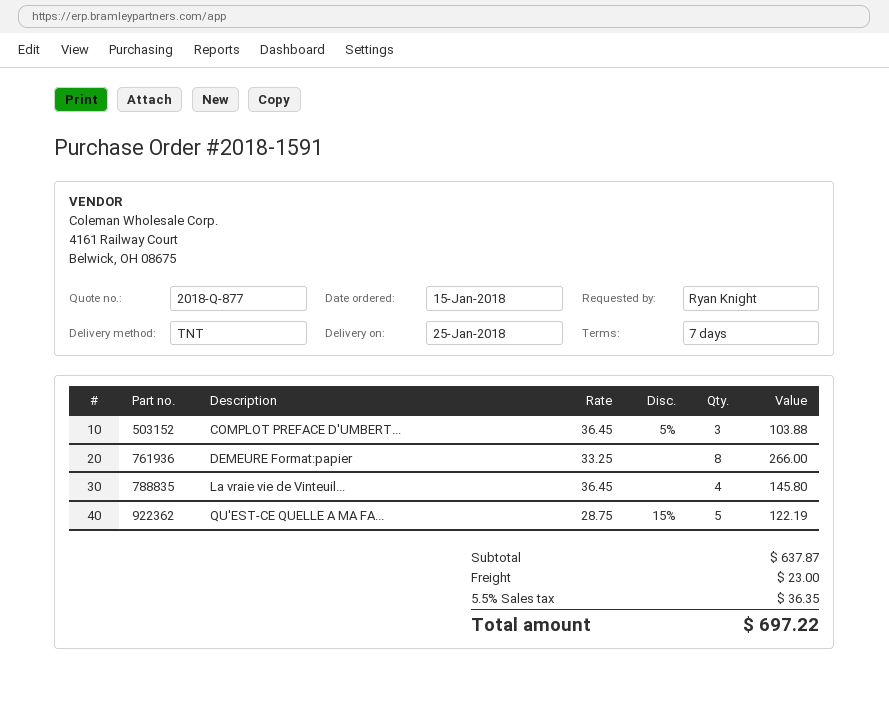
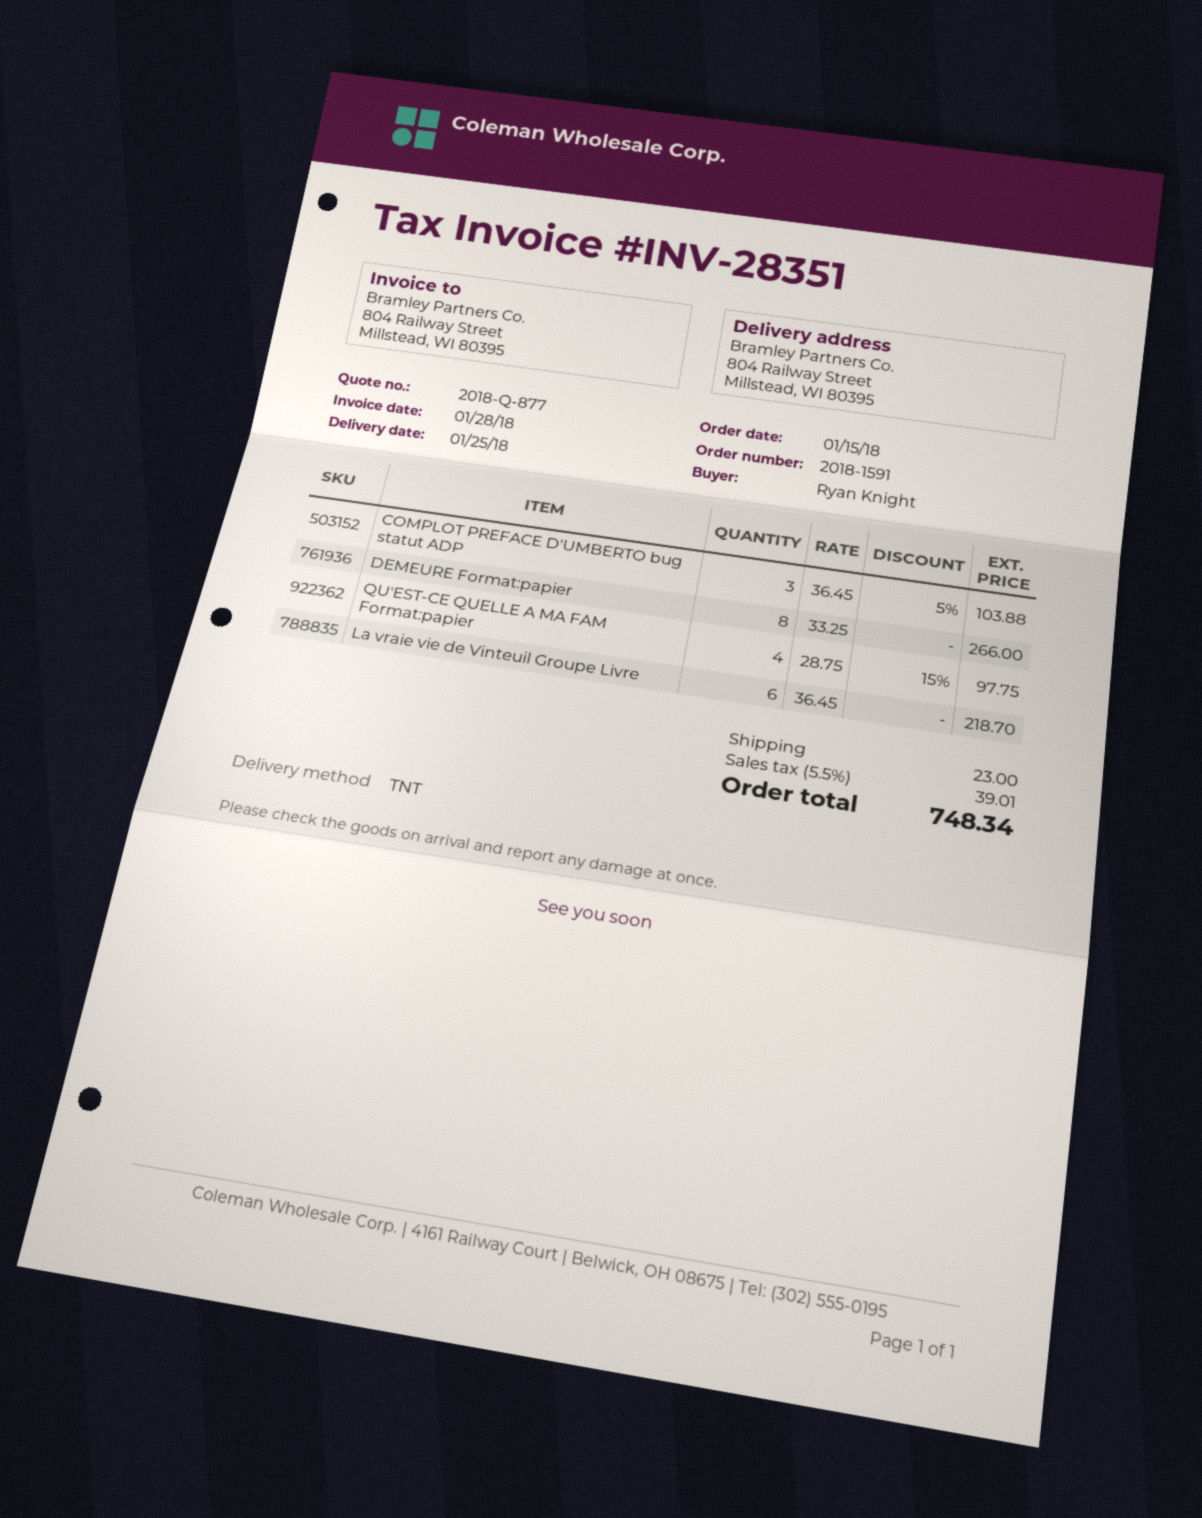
La vraie vie de Vinteuil...: 4 x 36.45 = 145.80 -> 6 x 36.45 = 218.70
QU'EST-CE QUELLE A MA FA...: 5 x 28.75 - 15% = 122.19 -> 4 x 28.75 - 15% = 97.75
tax: 5.5% = 36.35 -> 5.5% = 39.01
total: 697.22 -> 748.34

